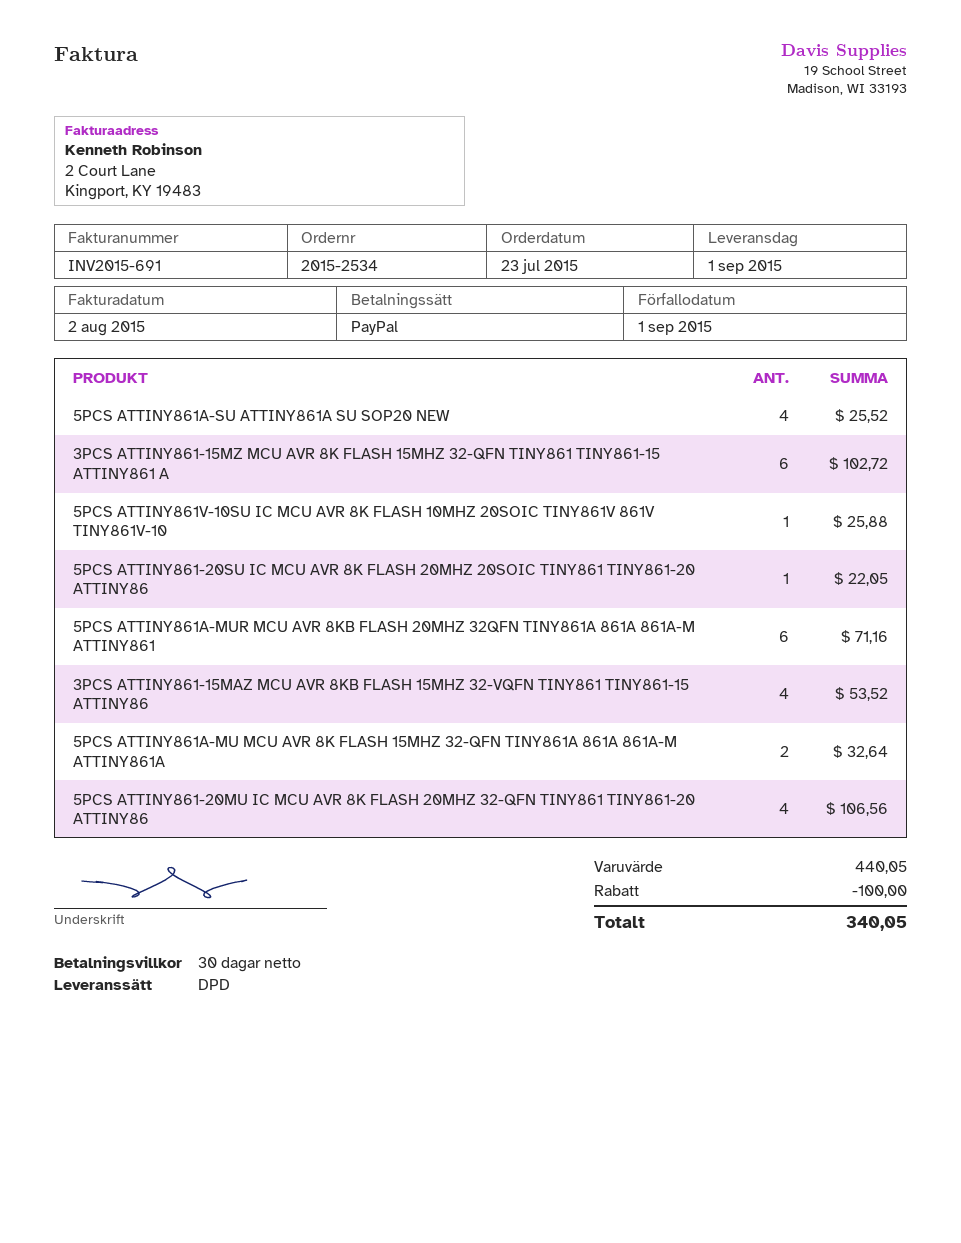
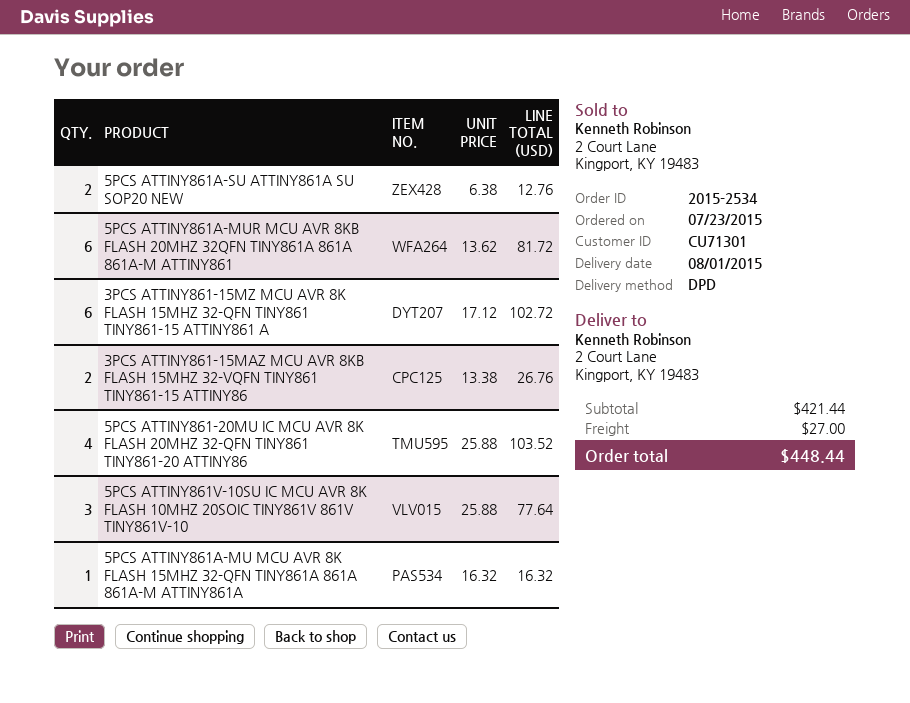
delivery date: 2015-09-01 -> 2015-08-01
5PCS ATTINY861A-SU ATTINY861A SU SOP20 NEW: 4 for 25.52 -> 2 for 12.76
5PCS ATTINY861V-10SU IC MCU AVR 8K FLASH 10MHZ 20SOIC TINY861V 861V TINY861V-10: 1 for 25.88 -> 3 for 77.64
5PCS ATTINY861-20SU IC MCU AVR 8K FLASH 20MHZ 20SOIC TINY861 TINY861-20 ATTINY86: 1 for 22.05 -> none
5PCS ATTINY861A-MUR MCU AVR 8KB FLASH 20MHZ 32QFN TINY861A 861A 861A-M ATTINY861: 6 for 71.16 -> 6 for 81.72
3PCS ATTINY861-15MAZ MCU AVR 8KB FLASH 15MHZ 32-VQFN TINY861 TINY861-15 ATTINY86: 4 for 53.52 -> 2 for 26.76
5PCS ATTINY861A-MU MCU AVR 8K FLASH 15MHZ 32-QFN TINY861A 861A 861A-M ATTINY861A: 2 for 32.64 -> 1 for 16.32
5PCS ATTINY861-20MU IC MCU AVR 8K FLASH 20MHZ 32-QFN TINY861 TINY861-20 ATTINY86: 4 for 106.56 -> 4 for 103.52
subtotal: 440.05 -> 421.44
discount: 100.00 -> none
shipping: none -> 27.00
total: 340.05 -> 448.44

